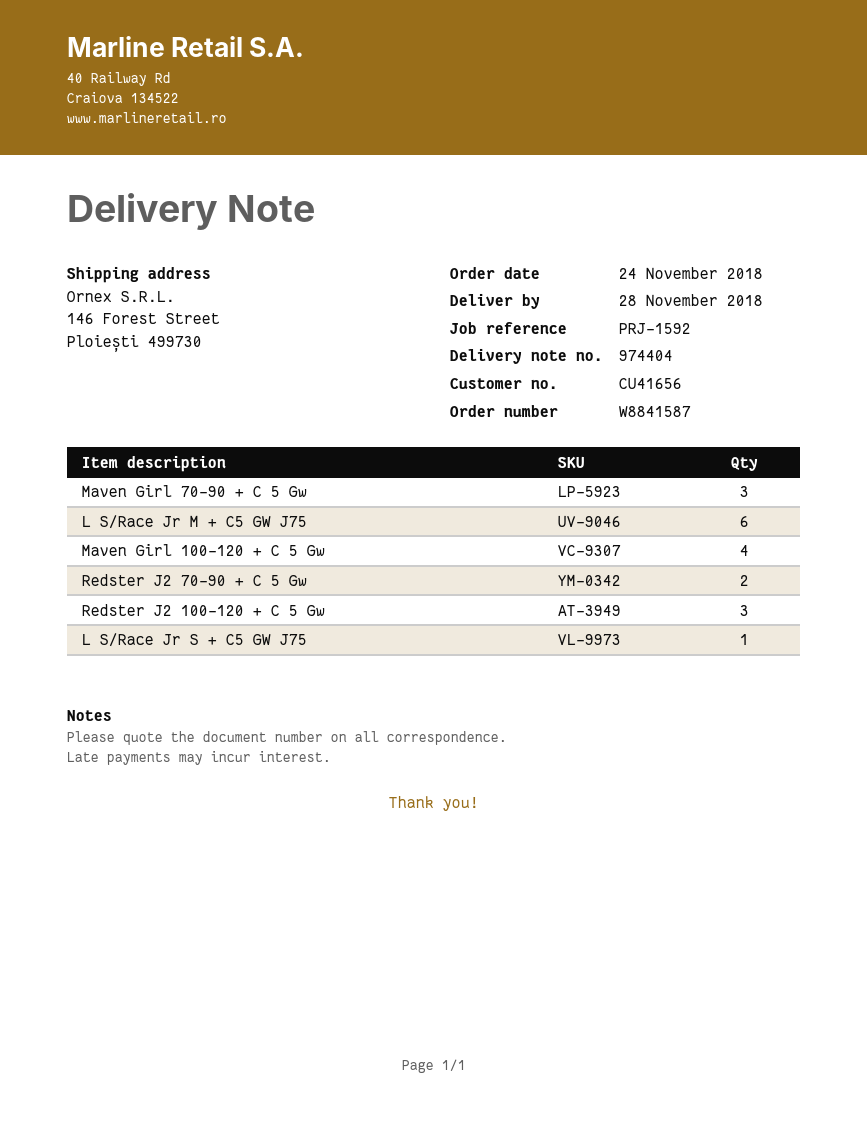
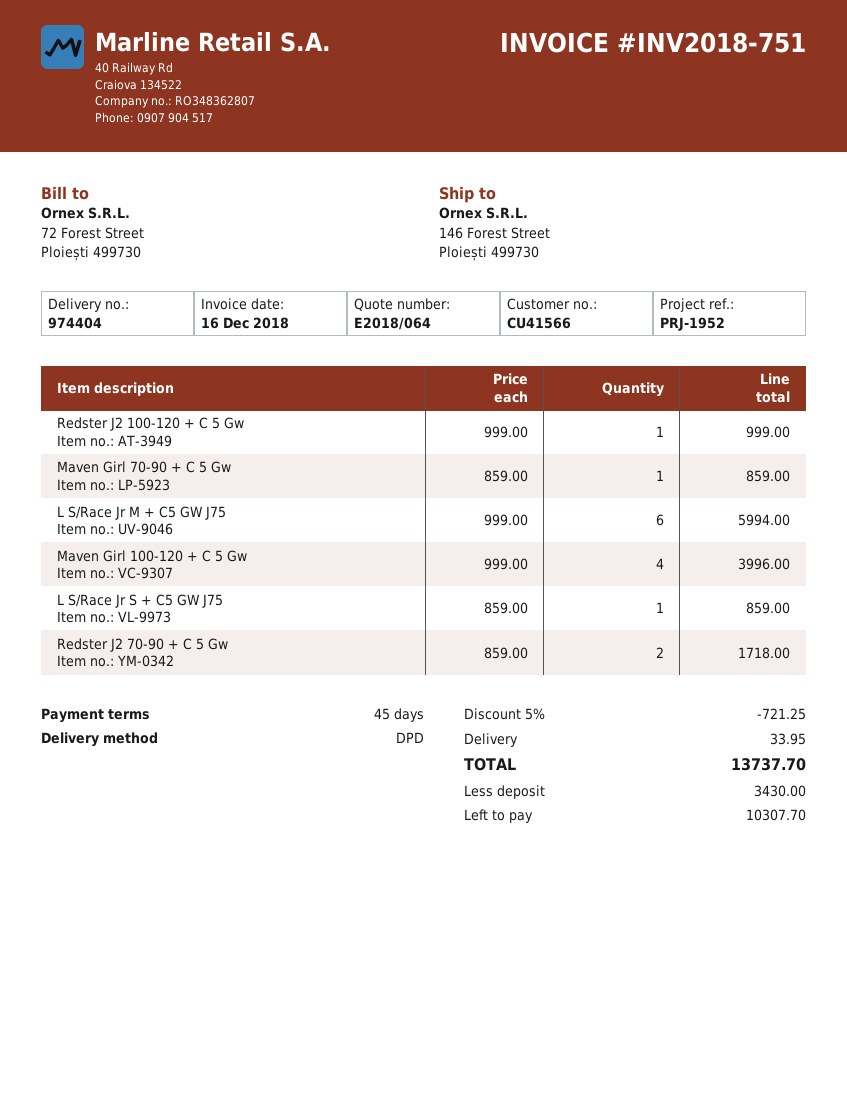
customer number: CU41656 -> CU41566
reference: PRJ-1592 -> PRJ-1952
Maven Girl 70-90 + C 5 Gw: 3 -> 1
Redster J2 100-120 + C 5 Gw: 3 -> 1

